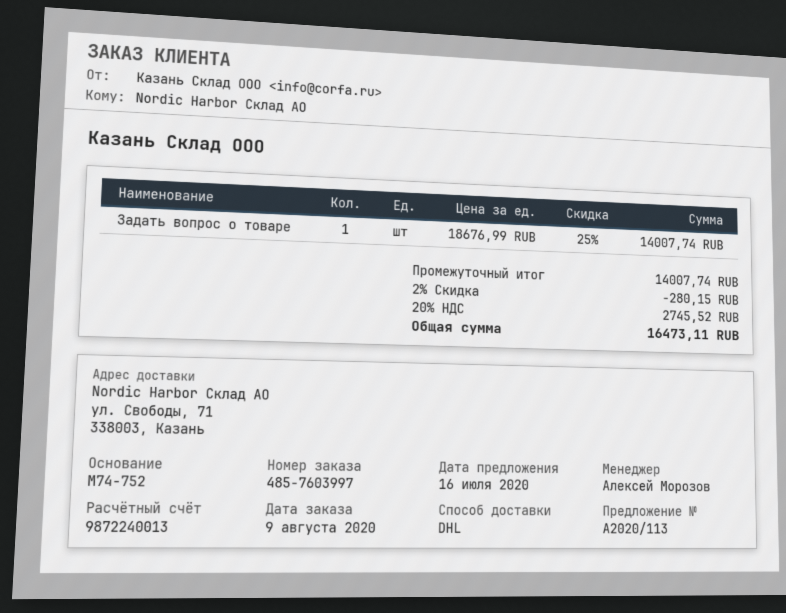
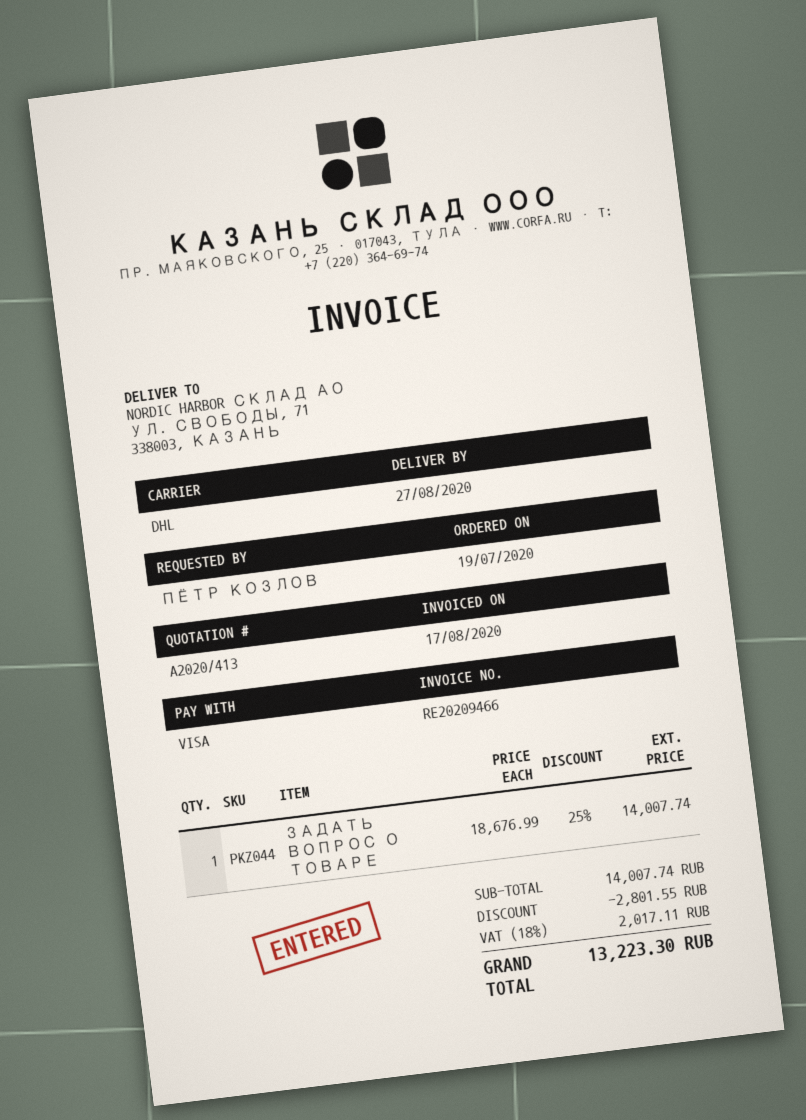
quote number: A2020/113 -> A2020/413
order date: 2020-08-09 -> 2020-07-19
discount: 280.15 -> 2801.55
tax: 20% = 2745.52 -> 18% = 2017.11
total: 16473.11 -> 13223.30

